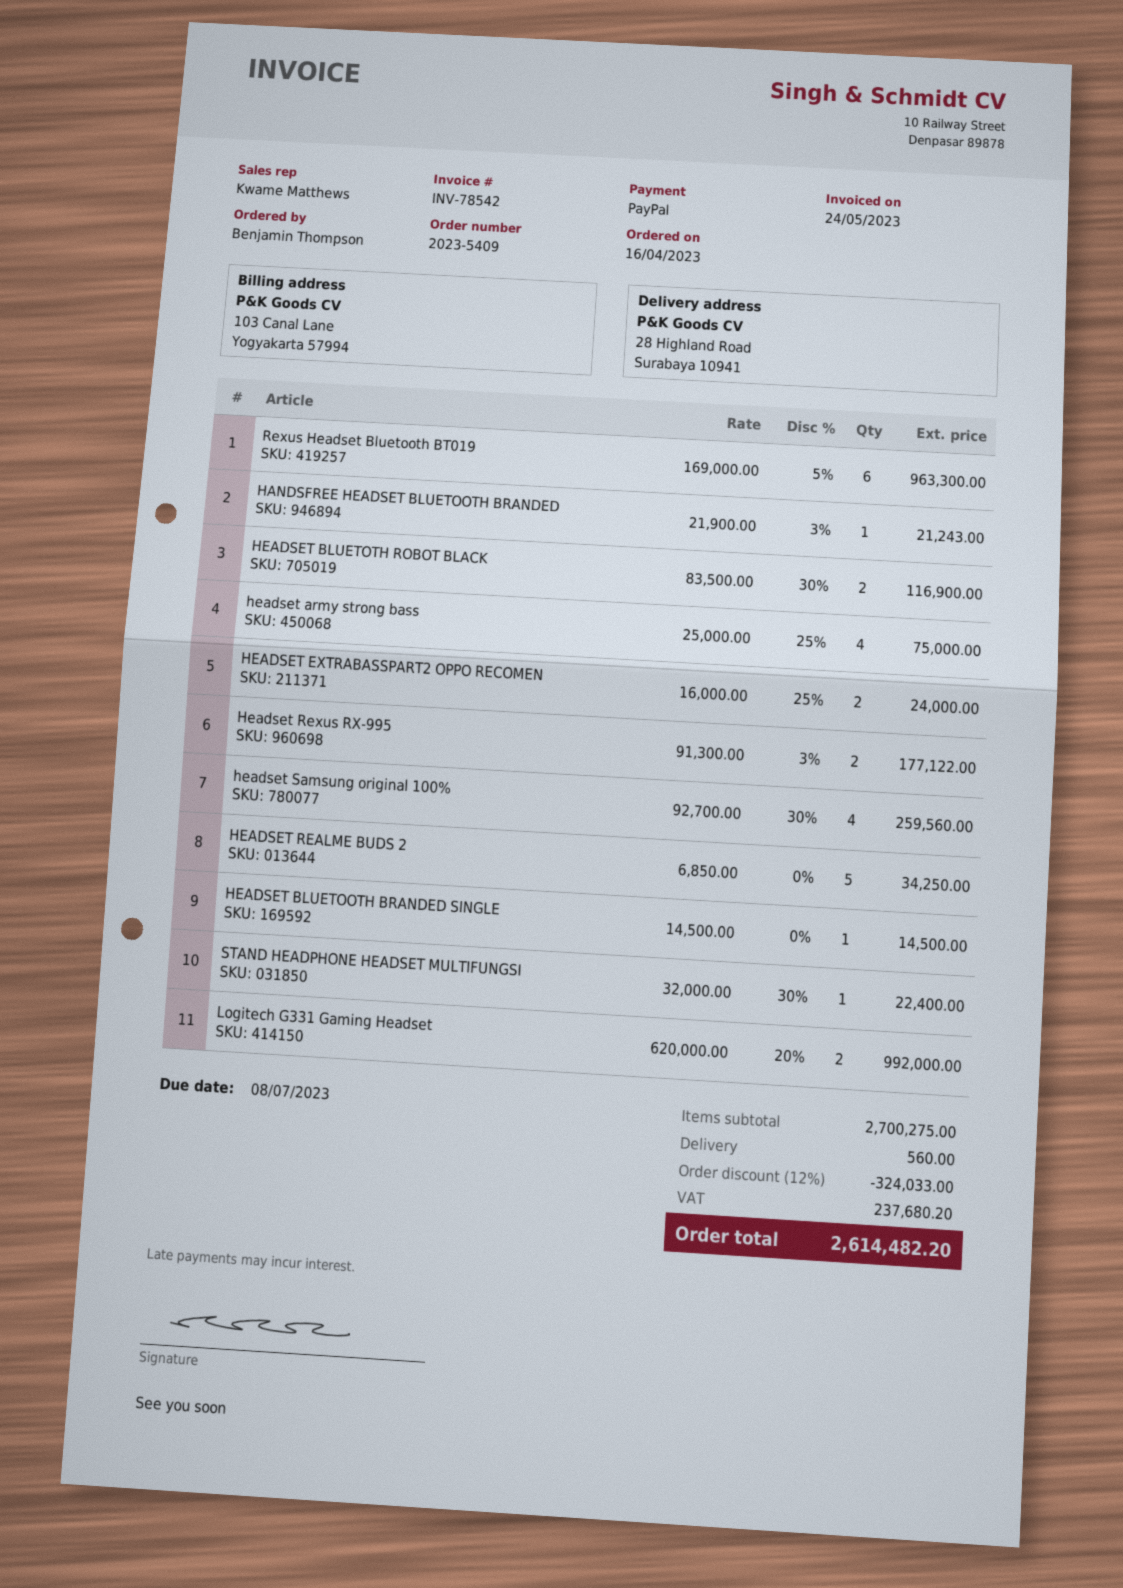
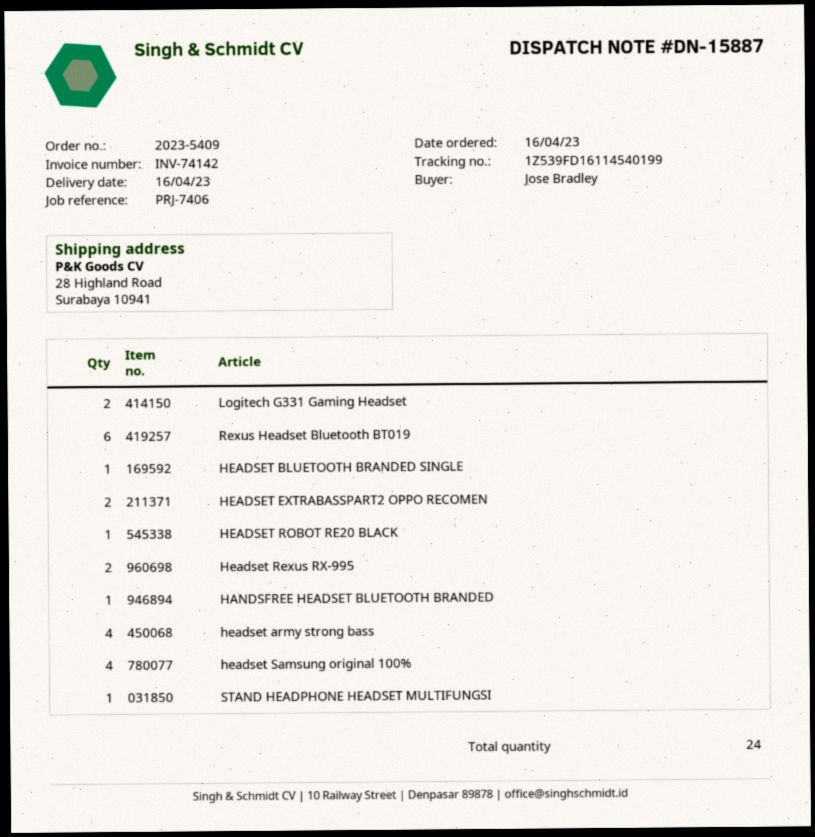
invoice number: INV-78542 -> INV-74142
ordered by: Benjamin Thompson -> Jose Bradley
HEADSET BLUETOTH ROBOT BLACK: 2 -> none
HEADSET REALME BUDS 2: 5 -> none
HEADSET ROBOT RE20 BLACK: none -> 1

